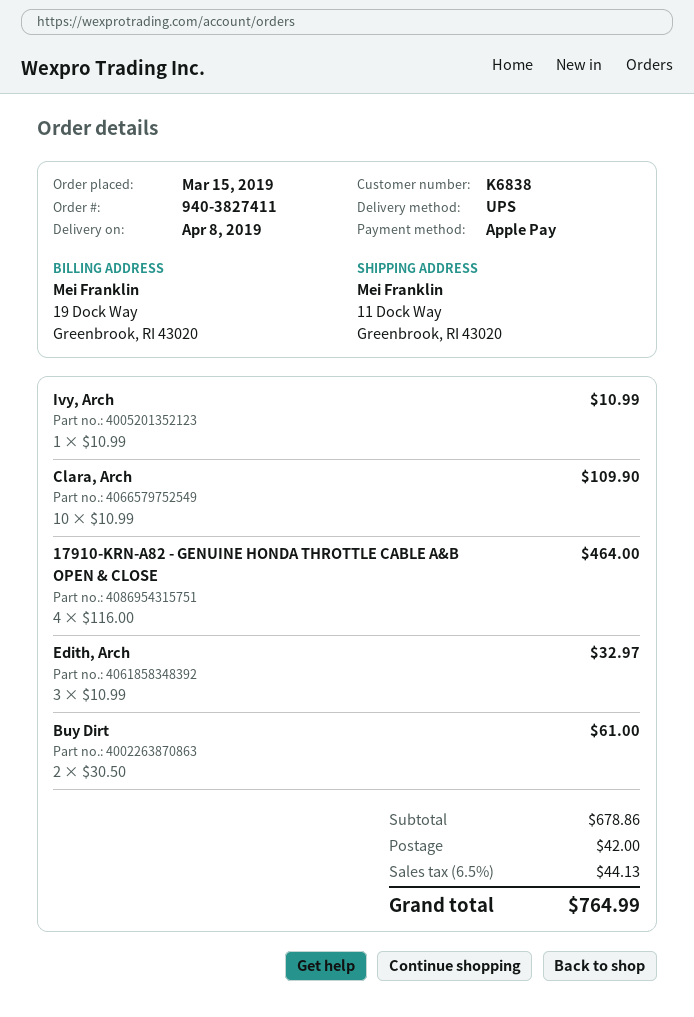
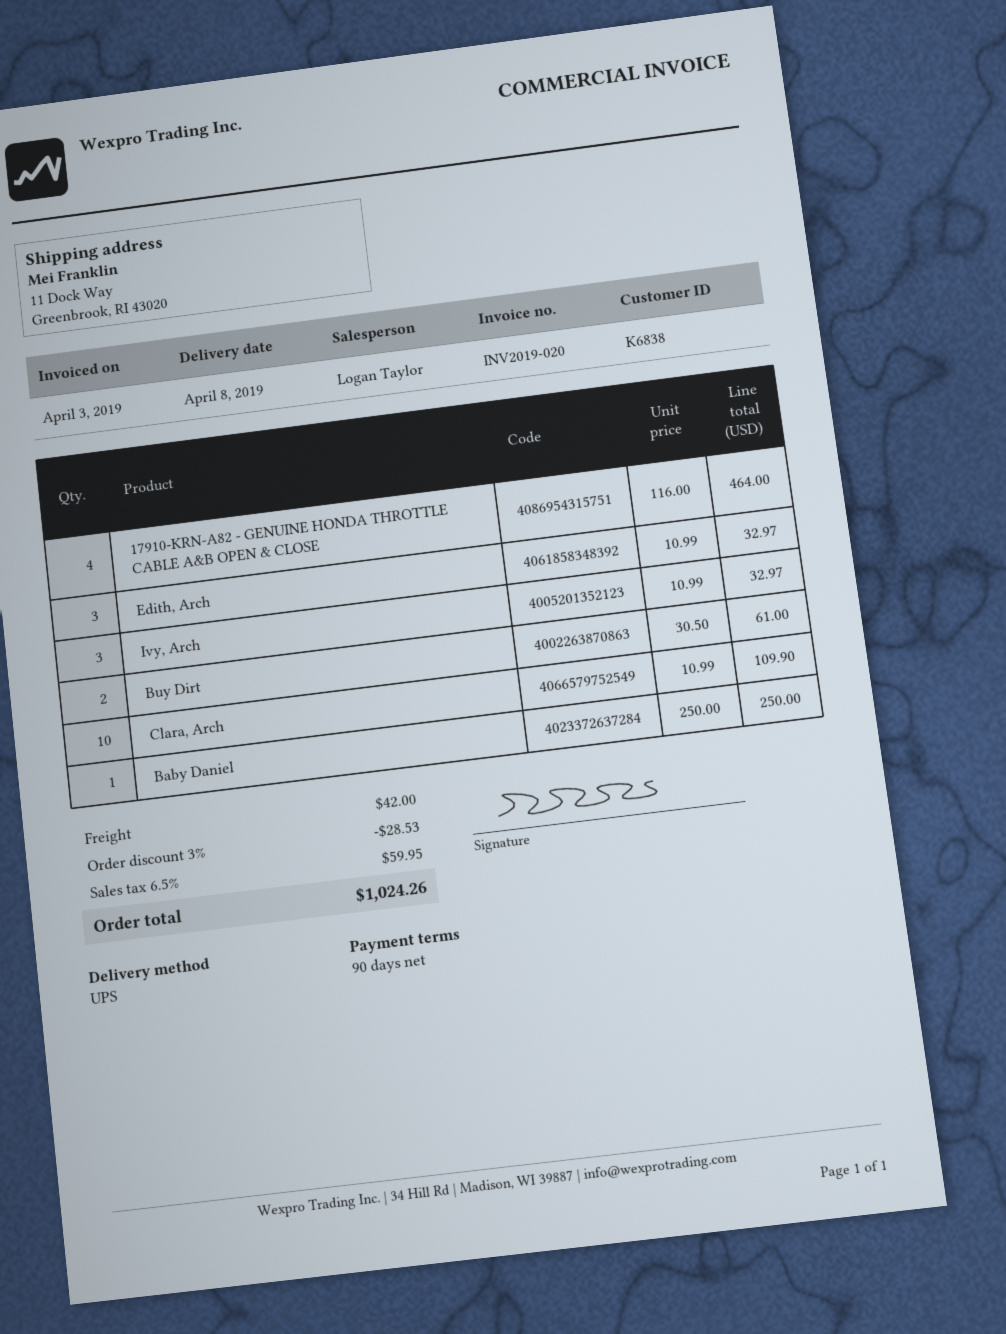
Ivy, Arch: 1 x 10.99 = 10.99 -> 3 x 10.99 = 32.97
Baby Daniel: none -> 1 x 250.00 = 250.00
discount: none -> 3% = 28.53
tax: 6.5% = 44.13 -> 6.5% = 59.95
total: 764.99 -> 1024.26

